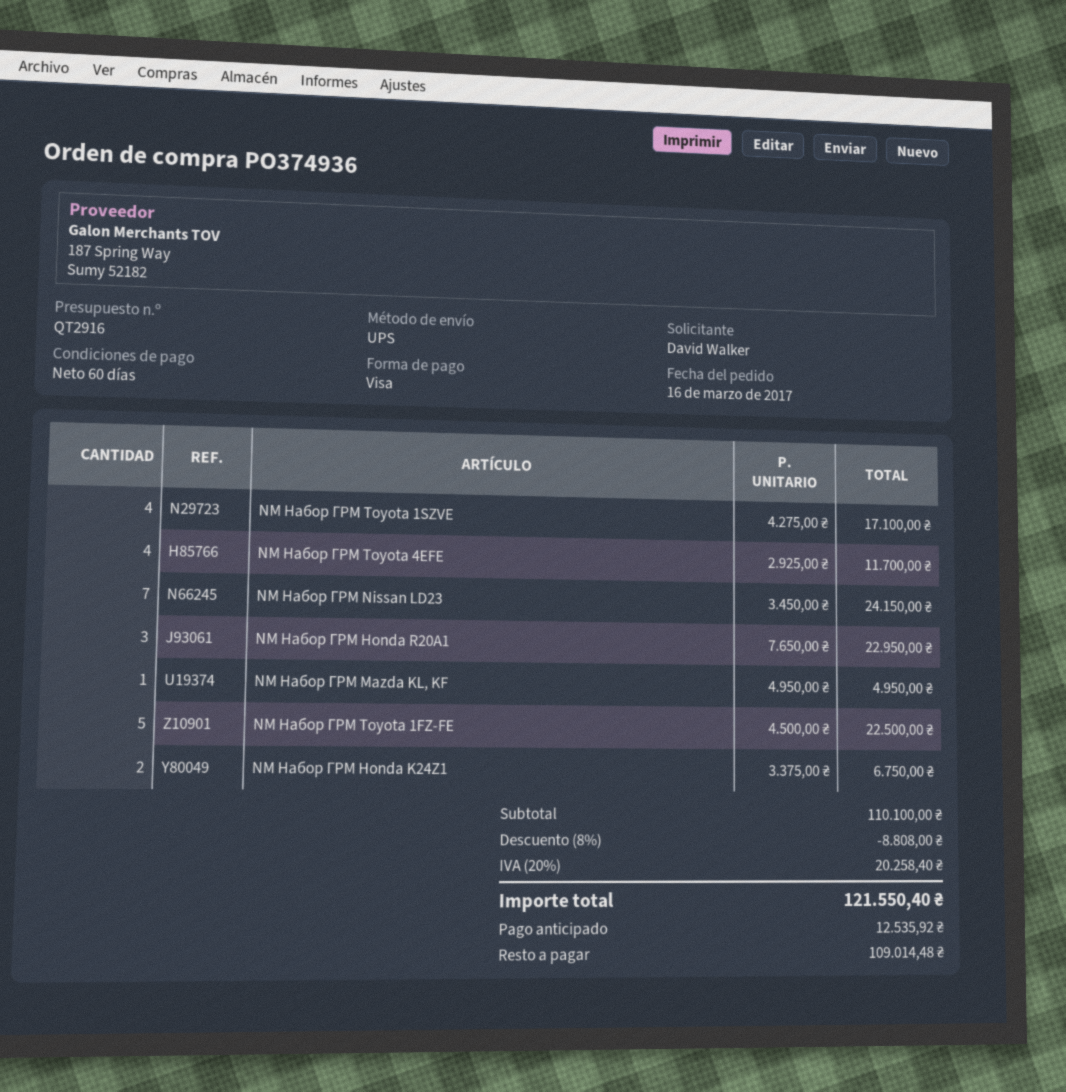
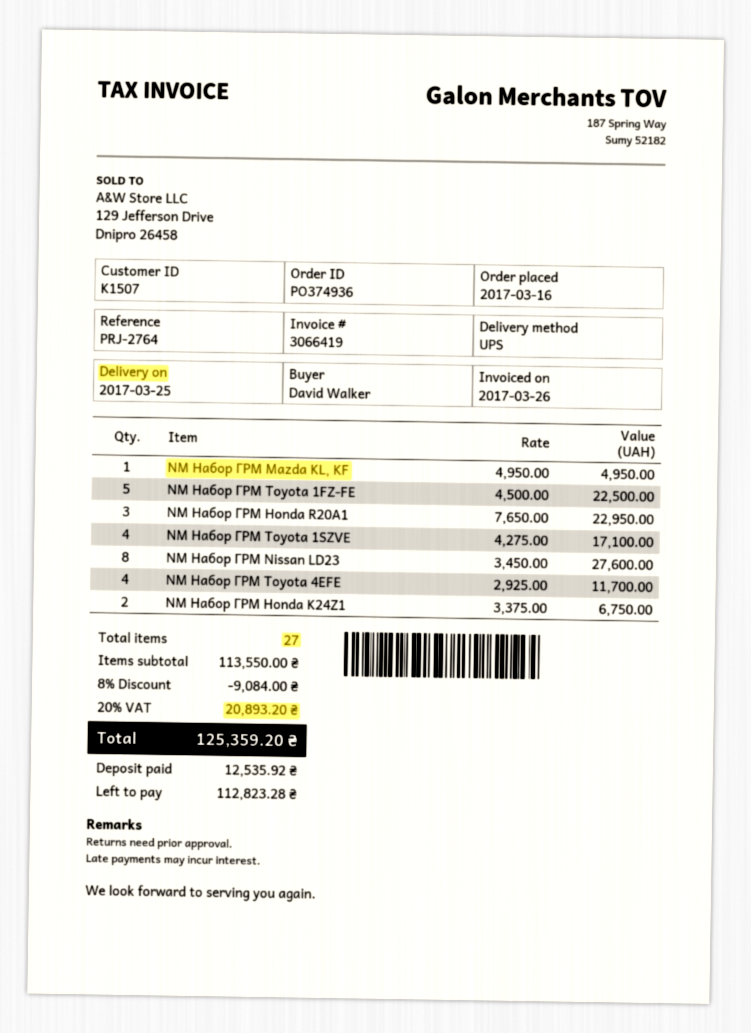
NM Набор ГРМ Nissan LD23: 7 x 3450.00 = 24150.00 -> 8 x 3450.00 = 27600.00
subtotal: 110100.00 -> 113550.00
discount: 8% = 8808.00 -> 8% = 9084.00
tax: 20% = 20258.40 -> 20% = 20893.20
total: 121550.40 -> 125359.20
balance: 109014.48 -> 112823.28

